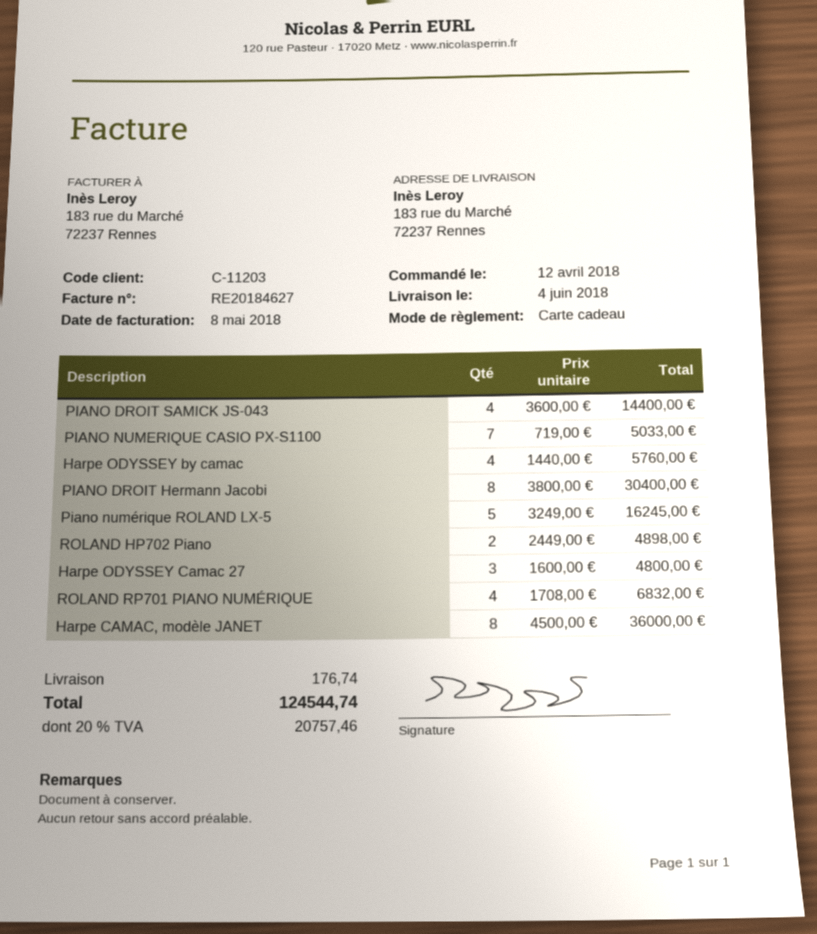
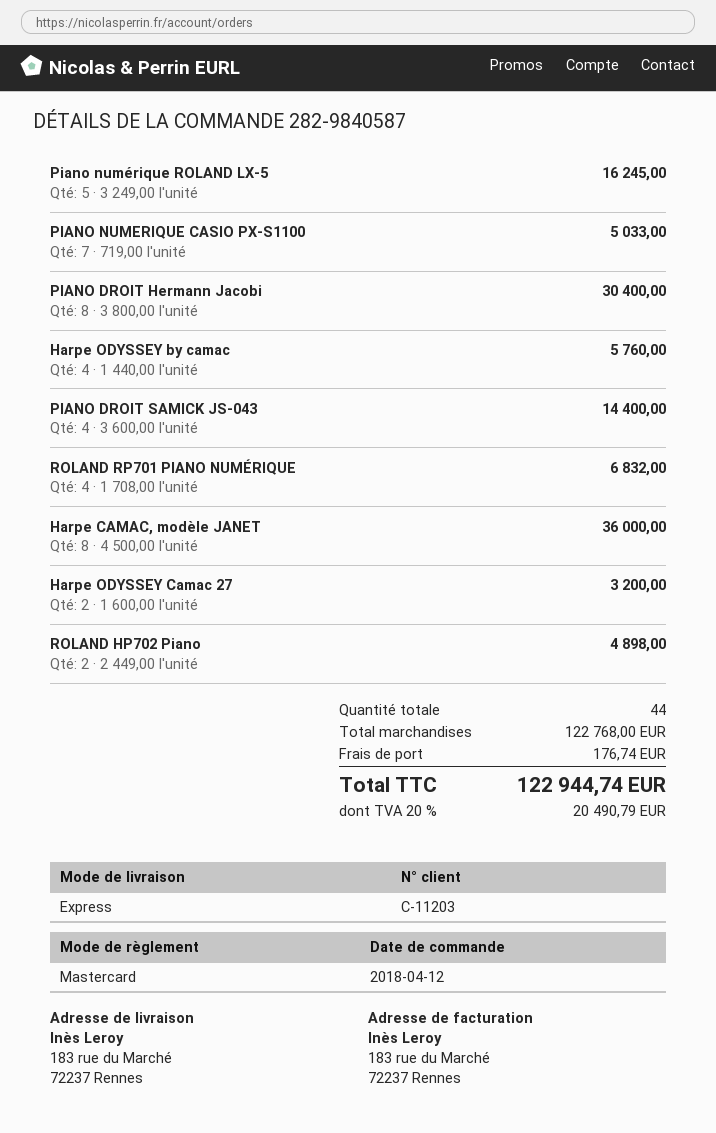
payment method: gift card -> Mastercard
Harpe ODYSSEY Camac 27: 3 x 1600.00 = 4800.00 -> 2 x 1600.00 = 3200.00
tax: 20% = 20757.46 -> 20% = 20490.79
total: 124544.74 -> 122944.74

